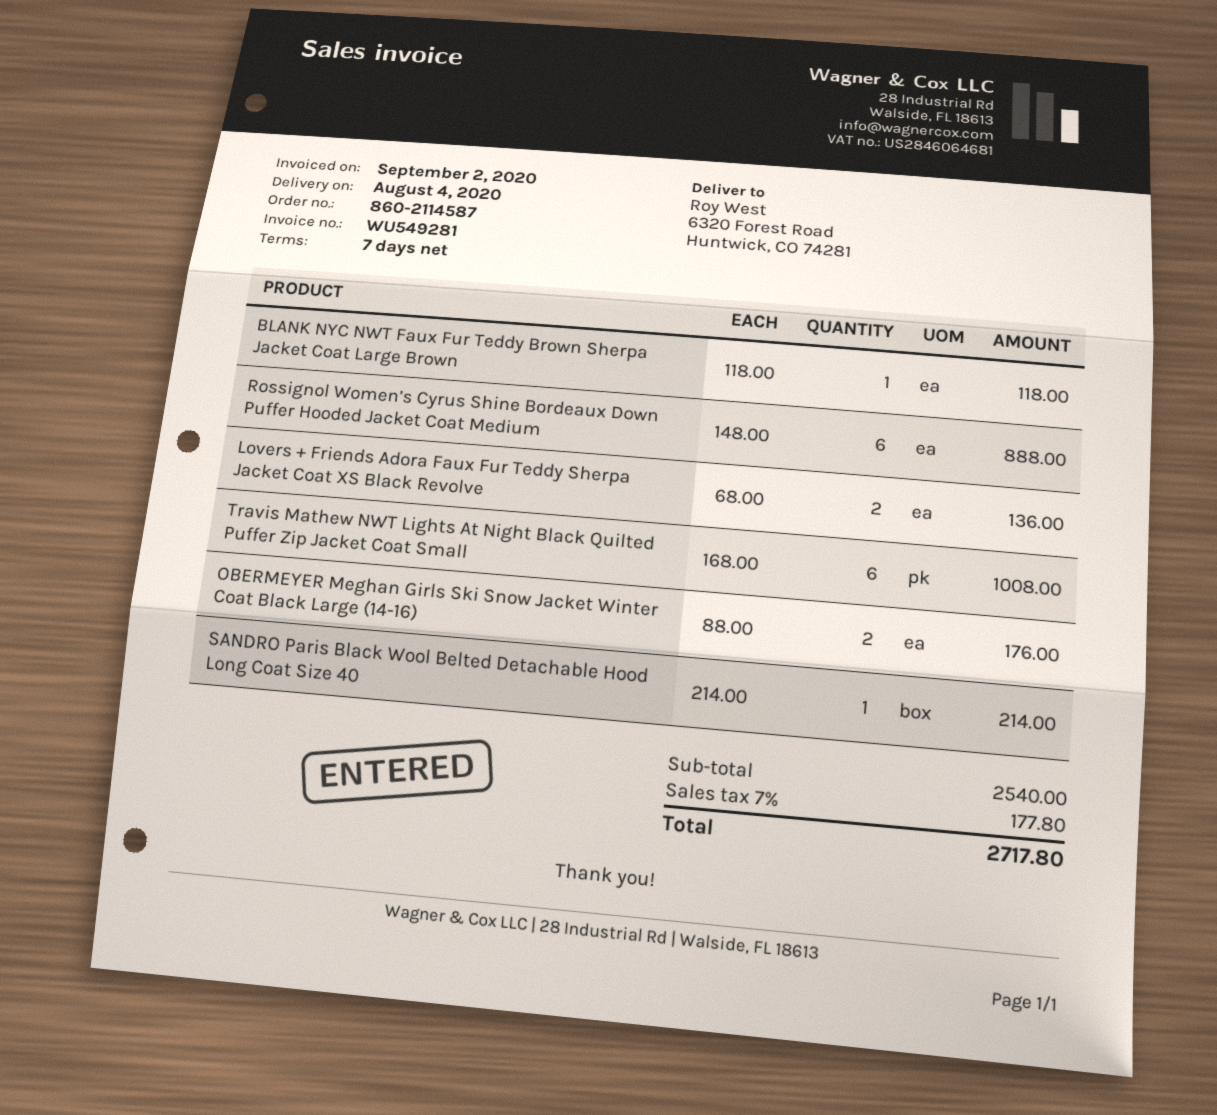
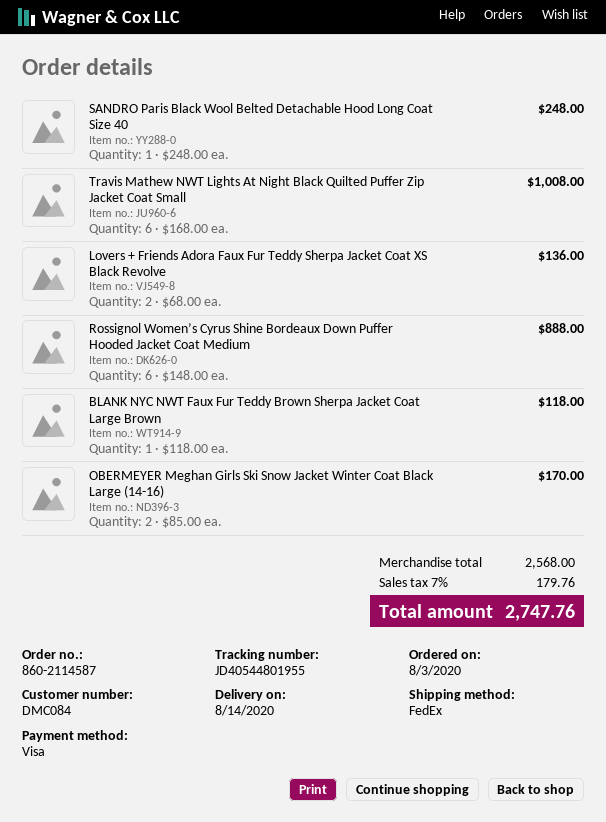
delivery date: 2020-08-04 -> 2020-08-14
OBERMEYER Meghan Girls Ski Snow Jacket Winter Coat Black Large (14-16): 2 x 88.00 = 176.00 -> 2 x 85.00 = 170.00
SANDRO Paris Black Wool Belted Detachable Hood Long Coat Size 40: 1 x 214.00 = 214.00 -> 1 x 248.00 = 248.00
subtotal: 2540.00 -> 2568.00
tax: 7% = 177.80 -> 7% = 179.76
total: 2717.80 -> 2747.76

